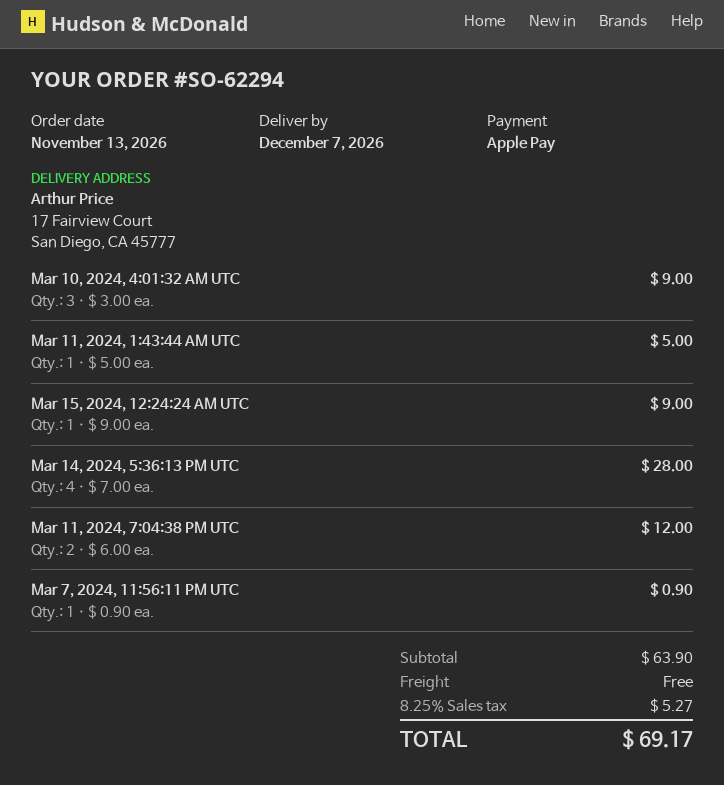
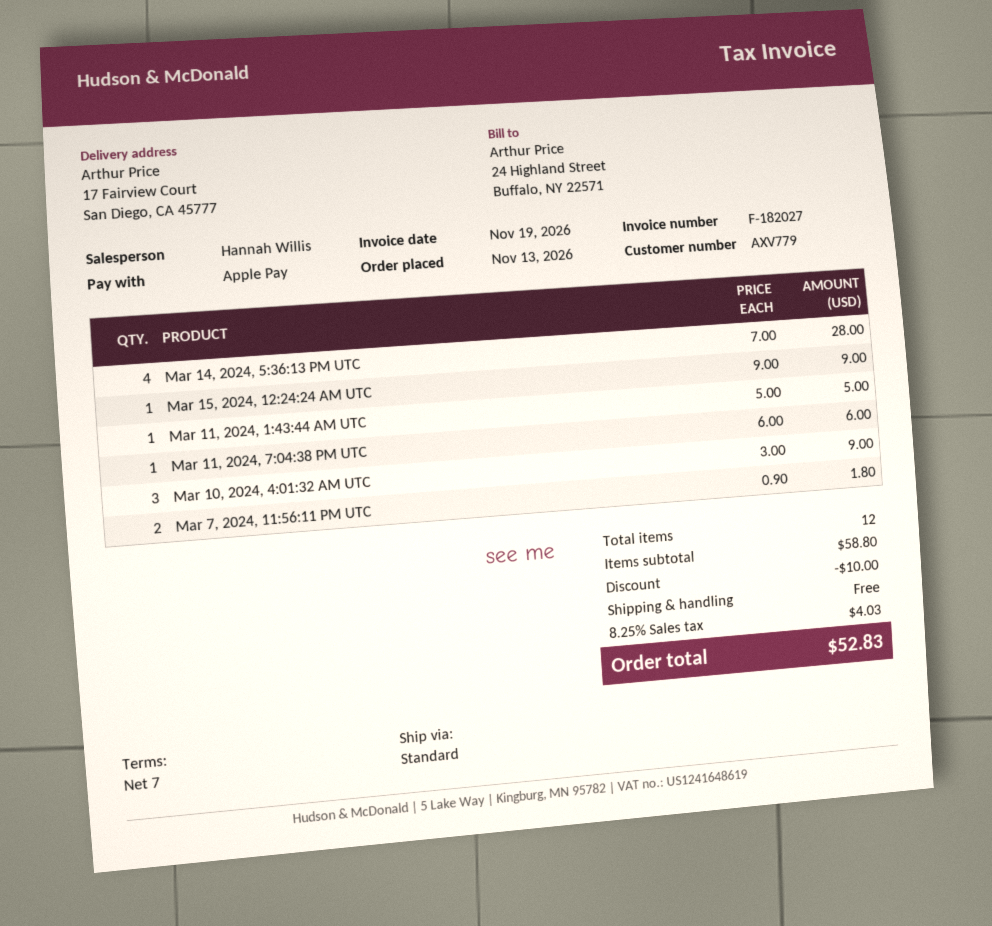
Mar 11, 2024, 7:04:38 PM UTC: 2 x 6.00 = 12.00 -> 1 x 6.00 = 6.00
Mar 7, 2024, 11:56:11 PM UTC: 1 x 0.90 = 0.90 -> 2 x 0.90 = 1.80
subtotal: 63.90 -> 58.80
discount: none -> 10.00
tax: 8.25% = 5.27 -> 8.25% = 4.03
total: 69.17 -> 52.83

